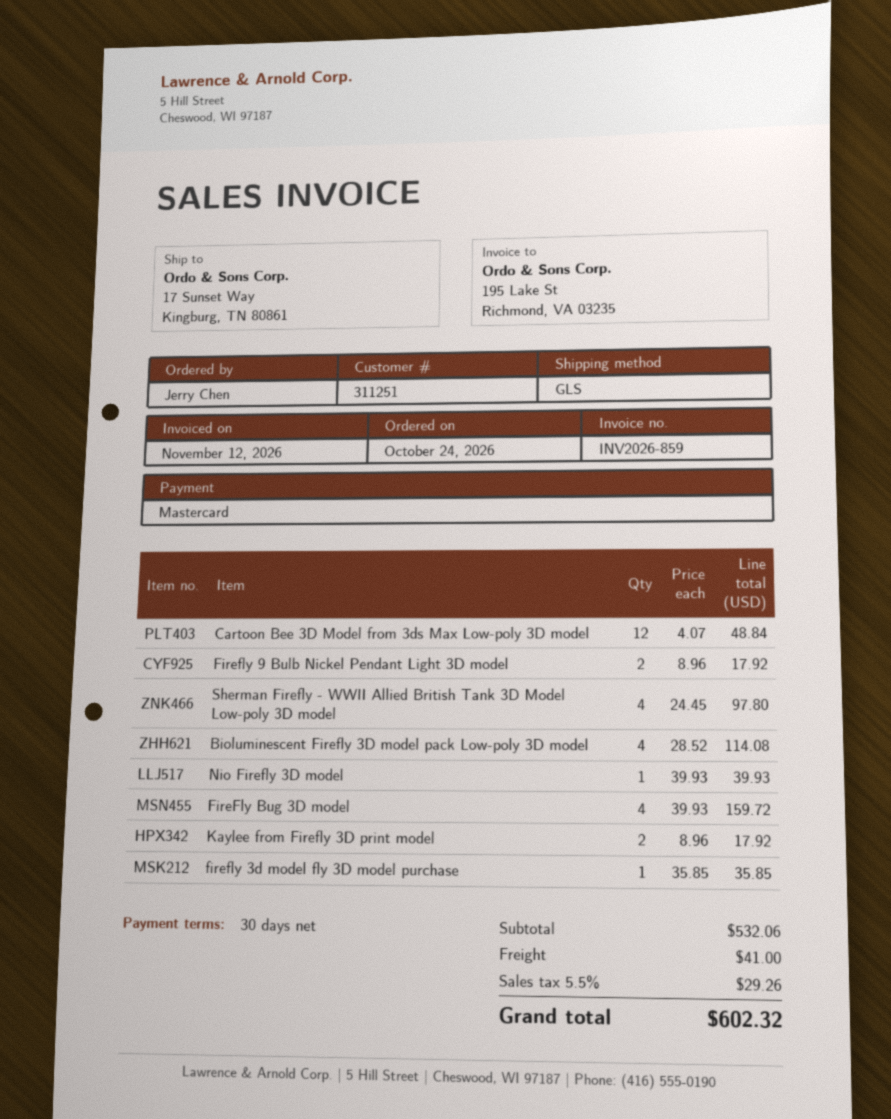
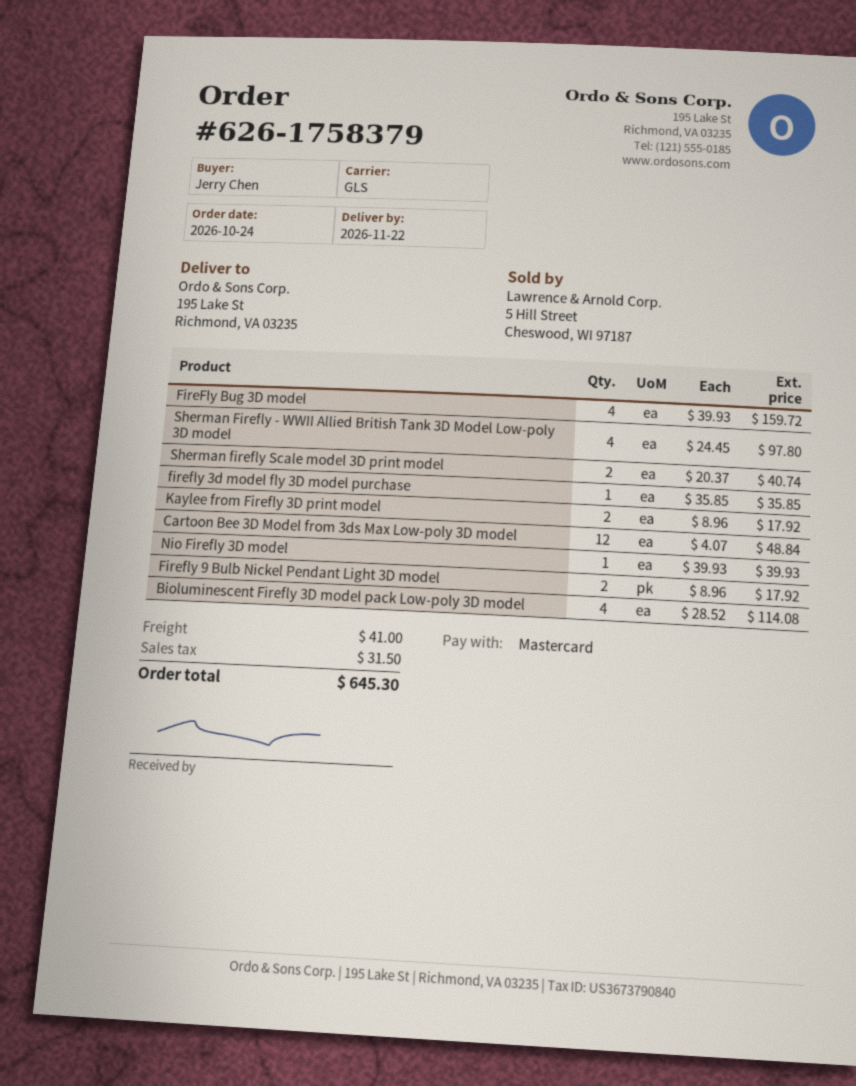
ship to: 17 Sunset Way, Kingburg, TN 80861 -> 195 Lake St, Richmond, VA 03235
Sherman firefly Scale model 3D print model: none -> 2 x 20.37 = 40.74
tax: 29.26 -> 31.50
total: 602.32 -> 645.30

